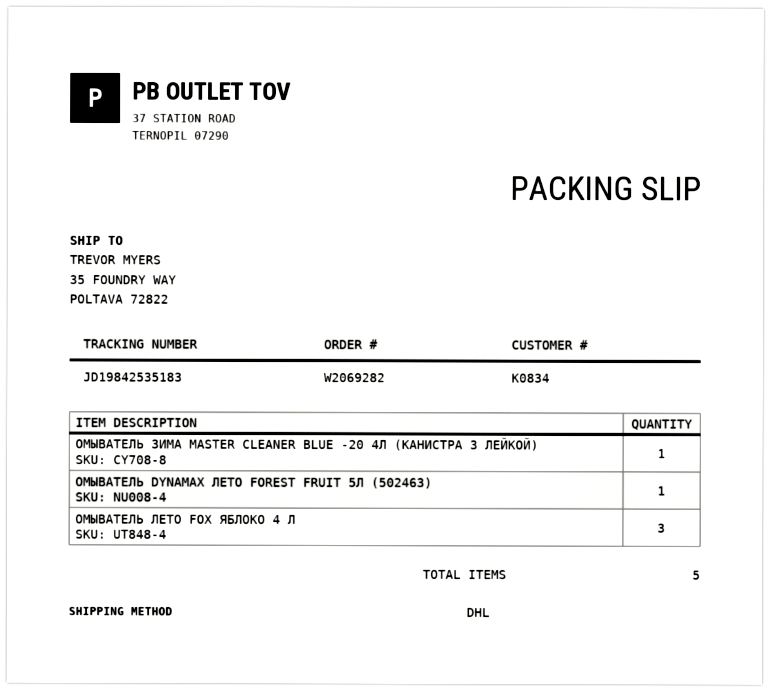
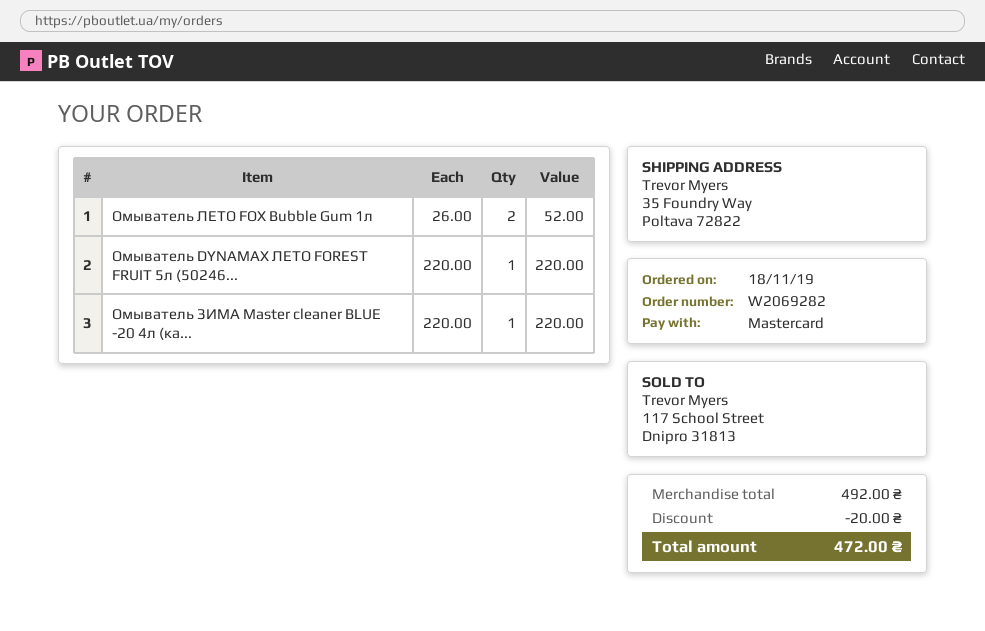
ОМЫВАТЕЛЬ ЛЕТО FOX ЯБЛОКО 4 Л: 3 -> none
Омыватель ЛЕТО FOX Bubble Gum 1л: none -> 2

